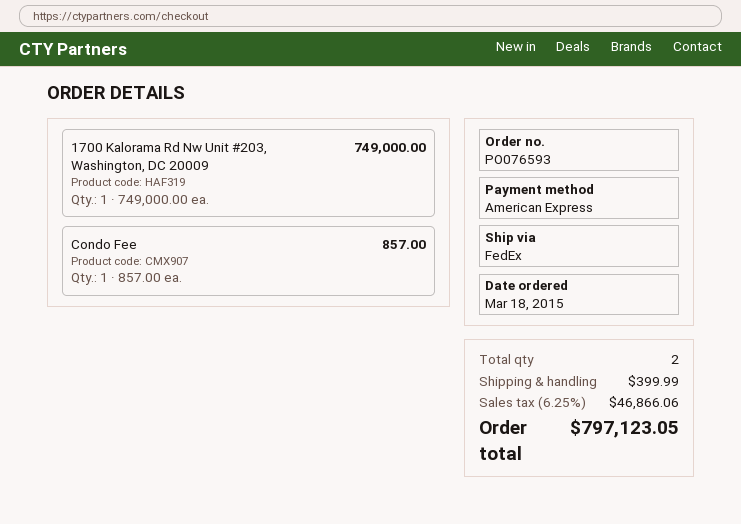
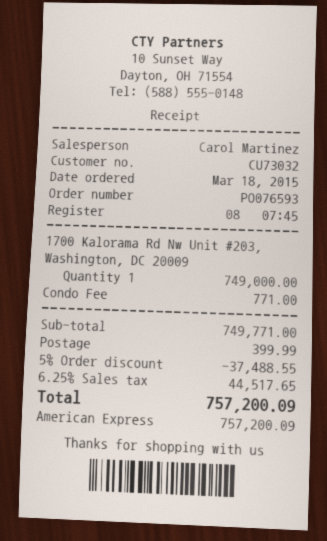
Condo Fee: 1 for 857.00 -> 1 for 771.00
discount: none -> 5% = 37488.55
tax: 6.25% = 46866.06 -> 6.25% = 44517.65
total: 797123.05 -> 757200.09

